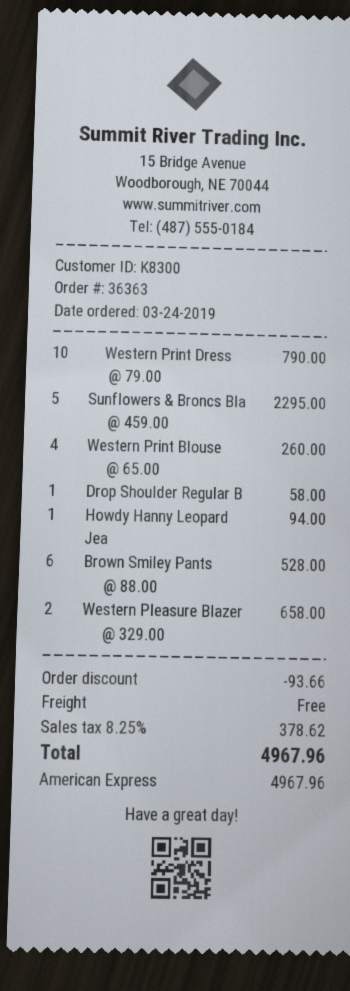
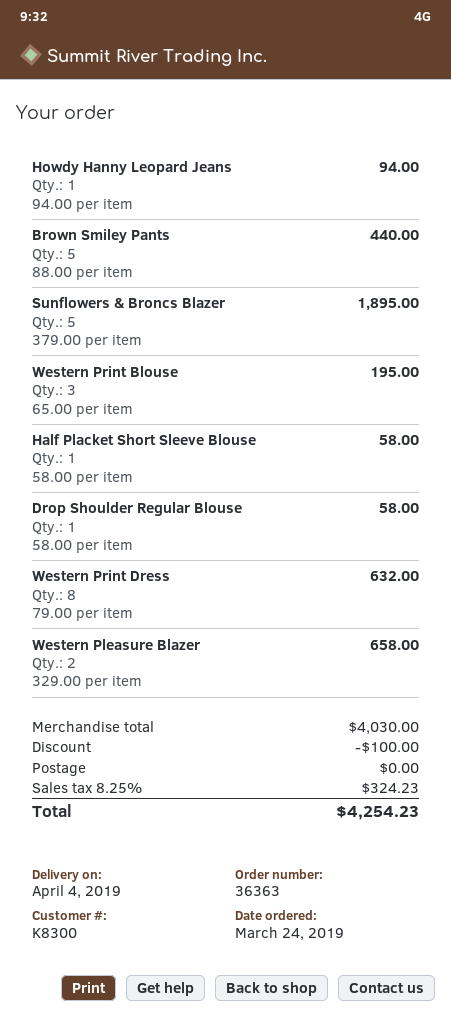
Western Print Dress: 10 x 79.00 = 790.00 -> 8 x 79.00 = 632.00
Sunflowers & Broncs Bla: 5 x 459.00 = 2295.00 -> 5 x 379.00 = 1895.00
Western Print Blouse: 4 x 65.00 = 260.00 -> 3 x 65.00 = 195.00
Brown Smiley Pants: 6 x 88.00 = 528.00 -> 5 x 88.00 = 440.00
Half Placket Short Sleeve Blouse: none -> 1 x 58.00 = 58.00
discount: 93.66 -> 100.00
tax: 8.25% = 378.62 -> 8.25% = 324.23
total: 4967.96 -> 4254.23

